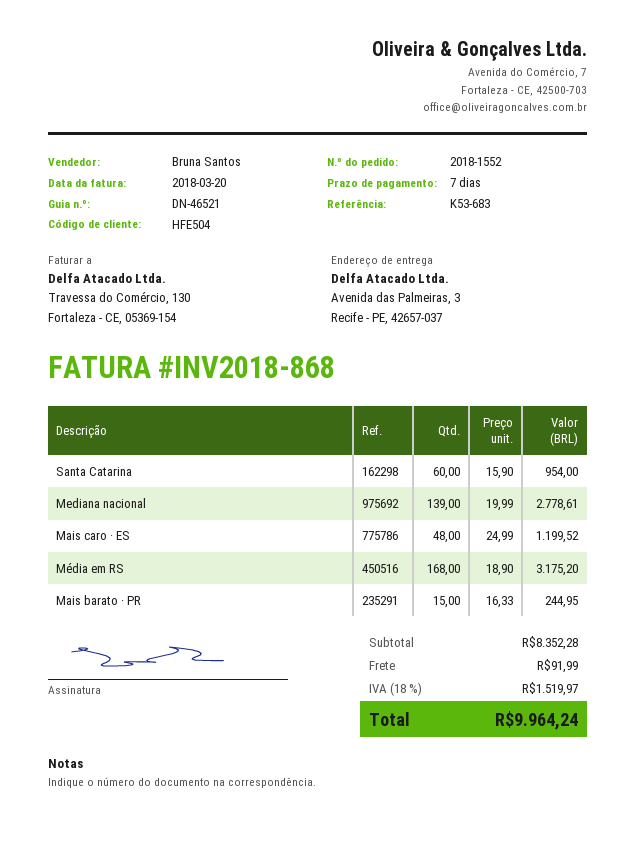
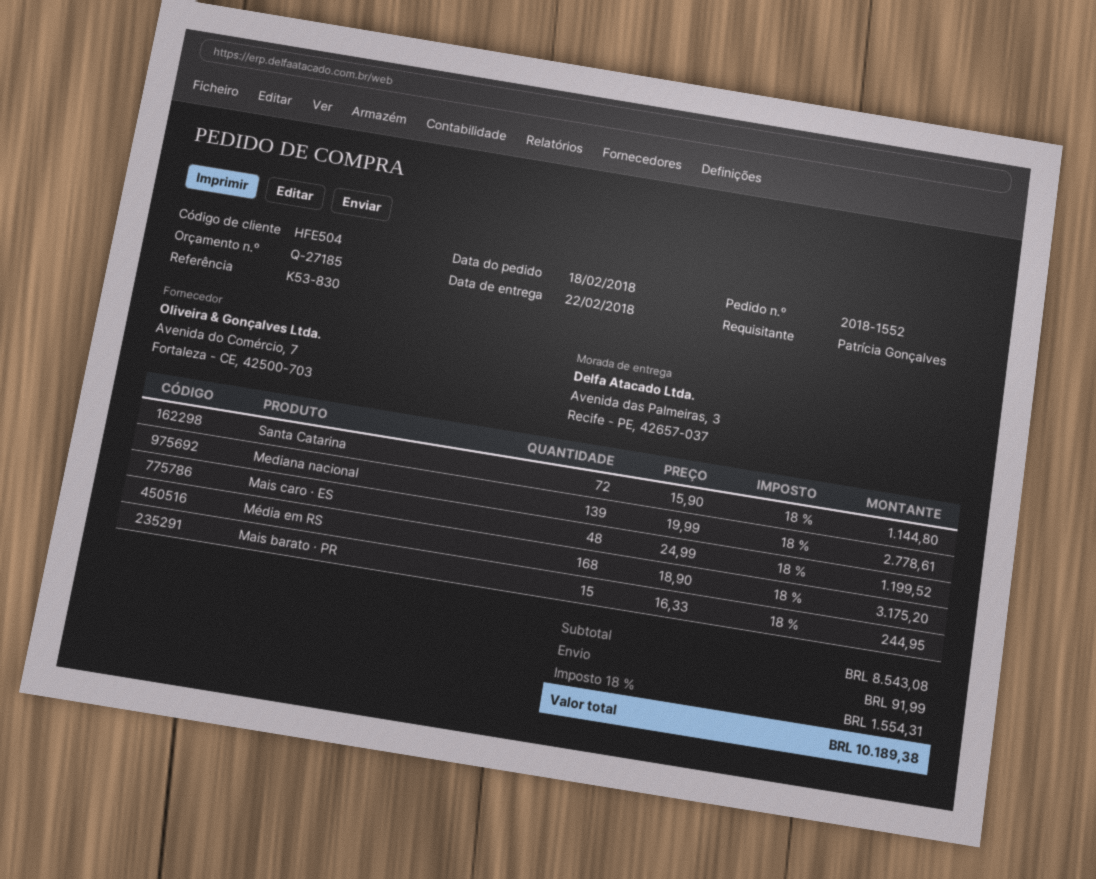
reference: K53-683 -> K53-830
Santa Catarina: 60 x 15.90 = 954.00 -> 72 x 15.90 = 1144.80
subtotal: 8352.28 -> 8543.08
tax: 18% = 1519.97 -> 18% = 1554.31
total: 9964.24 -> 10189.38

